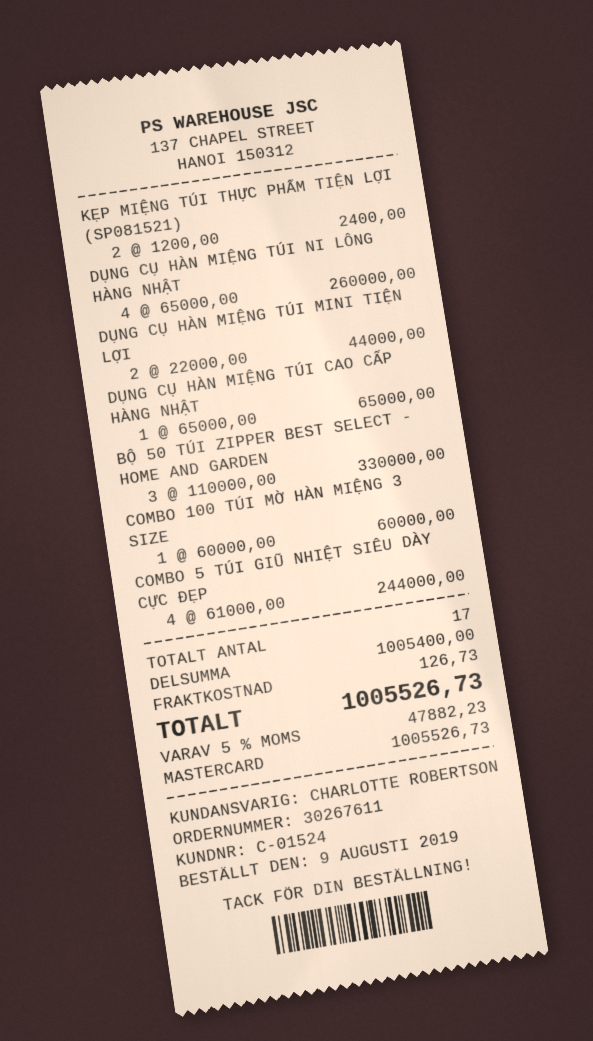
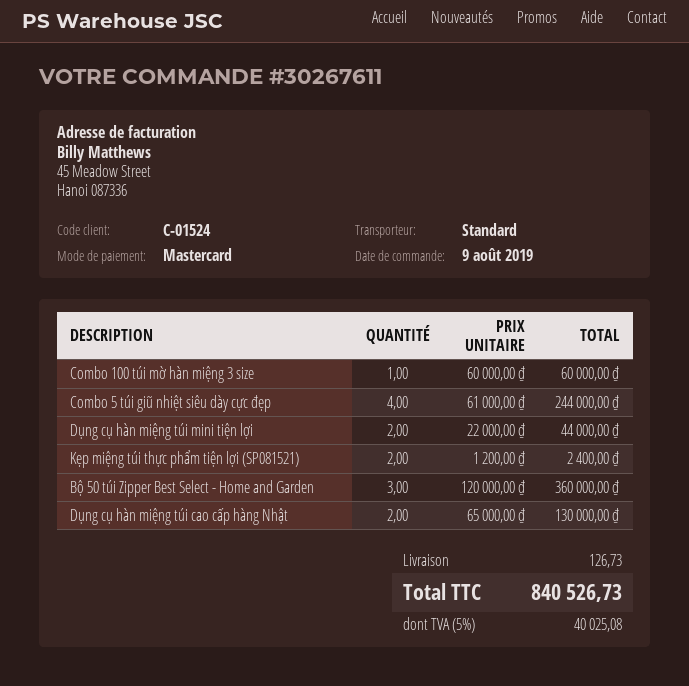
DỤNG CỤ HÀN MIỆNG TÚI NI LÔNG HÀNG NHẬT: 4 x 65000.00 = 260000.00 -> none
DỤNG CỤ HÀN MIỆNG TÚI CAO CẤP HÀNG NHẬT: 1 x 65000.00 = 65000.00 -> 2 x 65000.00 = 130000.00
BỘ 50 TÚI ZIPPER BEST SELECT - HOME AND GARDEN: 3 x 110000.00 = 330000.00 -> 3 x 120000.00 = 360000.00
tax: 5% = 47882.23 -> 5% = 40025.08
total: 1005526.73 -> 840526.73

